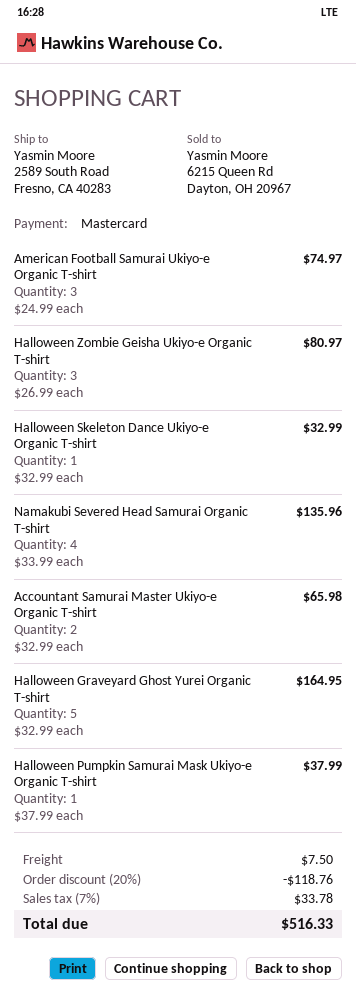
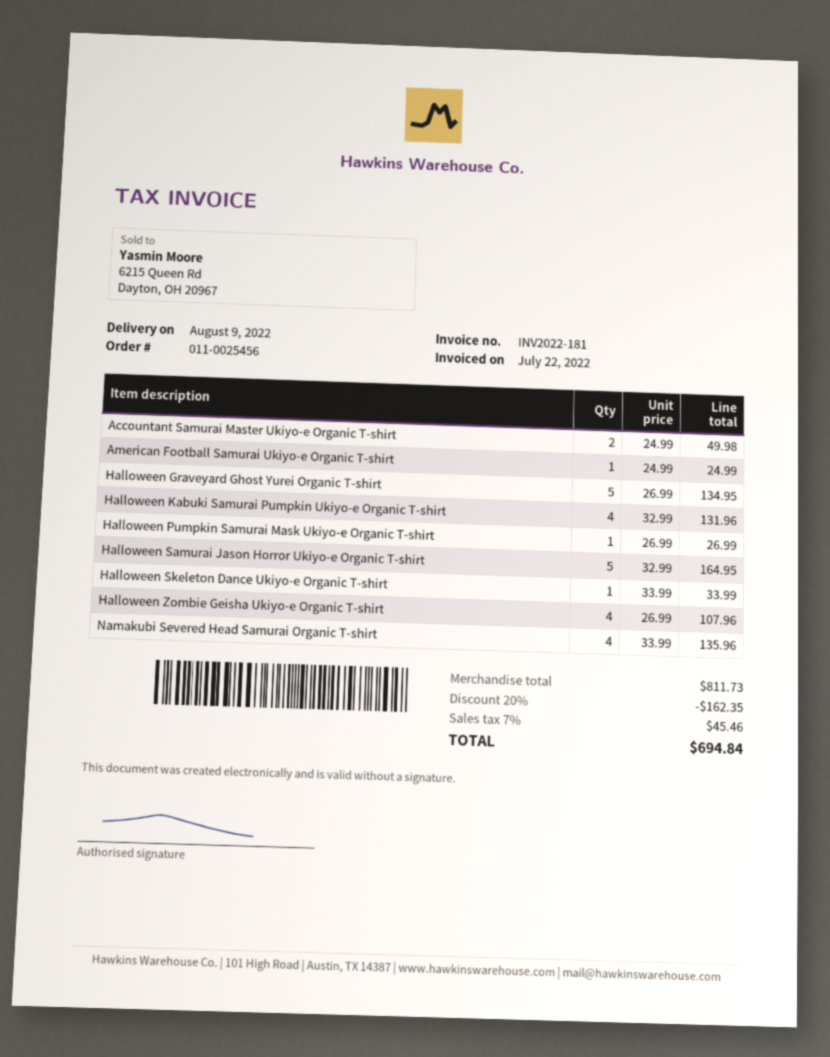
American Football Samurai Ukiyo-e Organic T-shirt: 3 x 24.99 = 74.97 -> 1 x 24.99 = 24.99
Halloween Zombie Geisha Ukiyo-e Organic T-shirt: 3 x 26.99 = 80.97 -> 4 x 26.99 = 107.96
Halloween Skeleton Dance Ukiyo-e Organic T-shirt: 1 x 32.99 = 32.99 -> 1 x 33.99 = 33.99
Accountant Samurai Master Ukiyo-e Organic T-shirt: 2 x 32.99 = 65.98 -> 2 x 24.99 = 49.98
Halloween Graveyard Ghost Yurei Organic T-shirt: 5 x 32.99 = 164.95 -> 5 x 26.99 = 134.95
Halloween Pumpkin Samurai Mask Ukiyo-e Organic T-shirt: 1 x 37.99 = 37.99 -> 1 x 26.99 = 26.99
Halloween Kabuki Samurai Pumpkin Ukiyo-e Organic T-shirt: none -> 4 x 32.99 = 131.96
Halloween Samurai Jason Horror Ukiyo-e Organic T-shirt: none -> 5 x 32.99 = 164.95
discount: 20% = 118.76 -> 20% = 162.35
shipping: 7.50 -> none
tax: 7% = 33.78 -> 7% = 45.46
total: 516.33 -> 694.84

